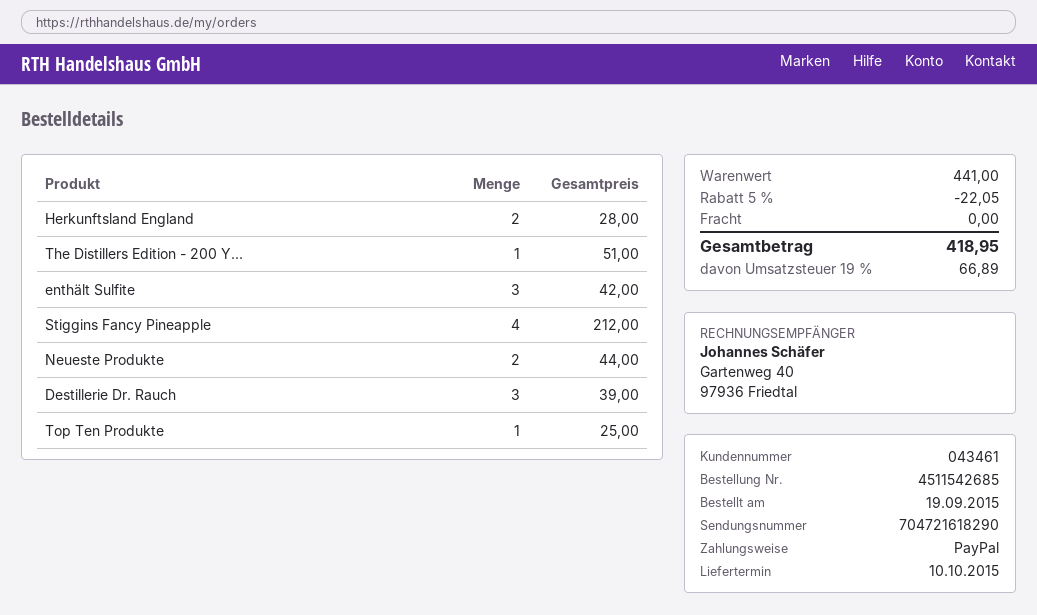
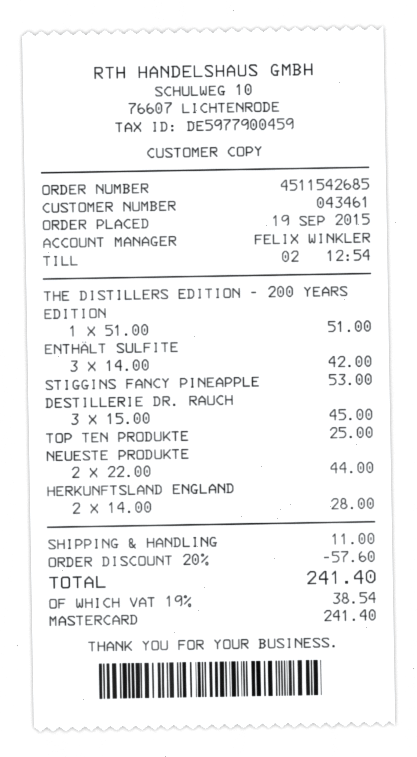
payment method: PayPal -> Mastercard
Stiggins Fancy Pineapple: 4 for 212.00 -> 1 for 53.00
Destillerie Dr. Rauch: 3 for 39.00 -> 3 for 45.00
discount: 5% = 22.05 -> 20% = 57.60
shipping: 0.00 -> 11.00
tax: 19% = 66.89 -> 19% = 38.54
total: 418.95 -> 241.40

